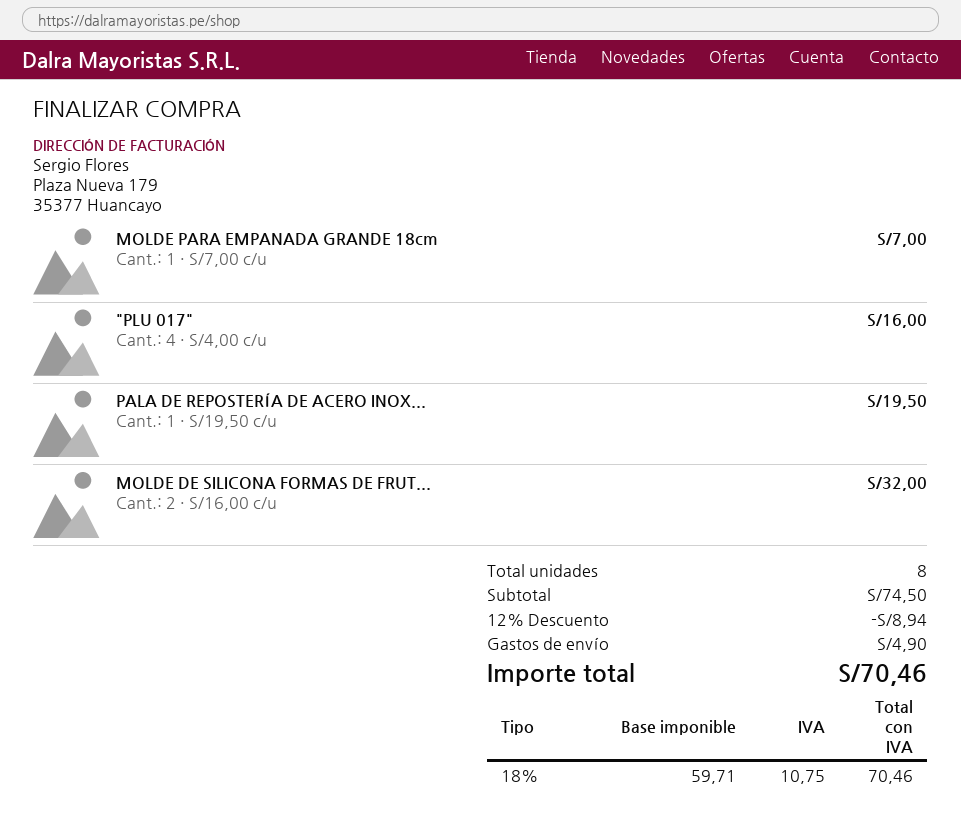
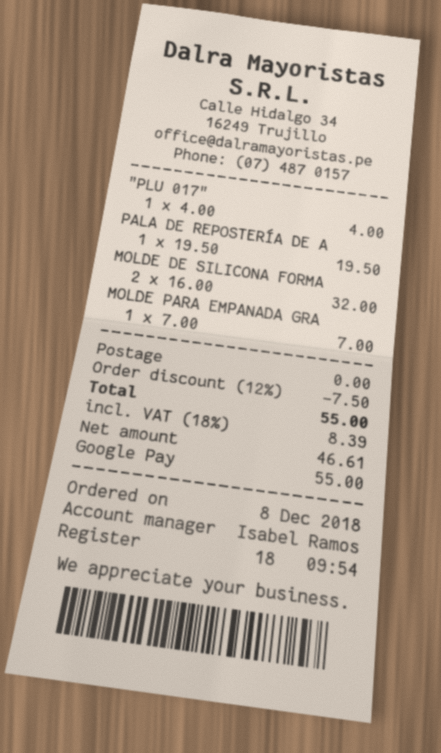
"PLU 017": 4 x 4.00 = 16.00 -> 1 x 4.00 = 4.00
discount: 12% = 8.94 -> 12% = 7.50
shipping: 4.90 -> 0.00
net: 59.71 -> 46.61
tax: 18% = 10.75 -> 18% = 8.39
total: 70.46 -> 55.00

